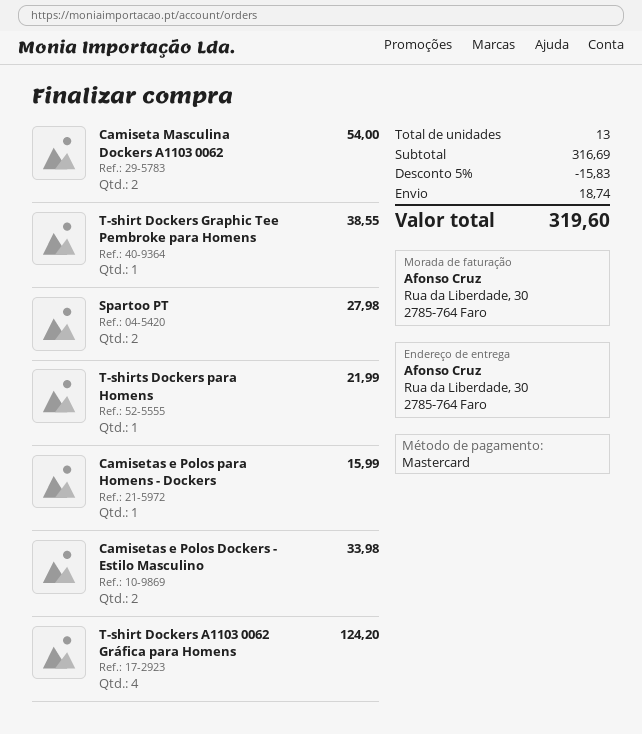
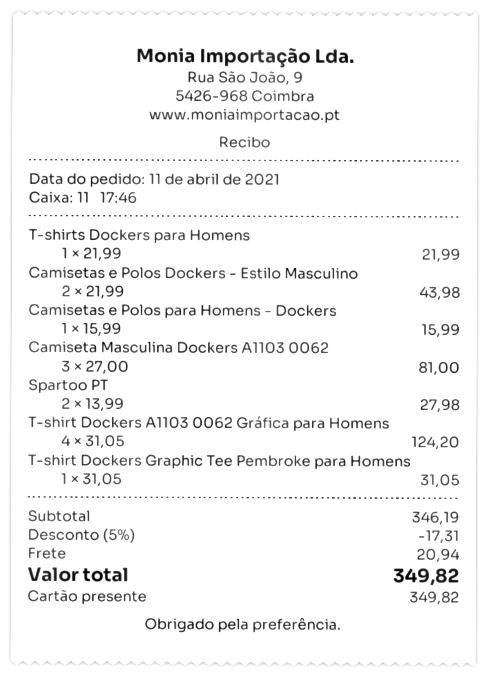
payment method: Mastercard -> gift card
Camiseta Masculina Dockers A1103 0062: 2 for 54.00 -> 3 for 81.00
T-shirt Dockers Graphic Tee Pembroke para Homens: 1 for 38.55 -> 1 for 31.05
Camisetas e Polos Dockers - Estilo Masculino: 2 for 33.98 -> 2 for 43.98
subtotal: 316.69 -> 346.19
discount: 5% = 15.83 -> 5% = 17.31
shipping: 18.74 -> 20.94
total: 319.60 -> 349.82

